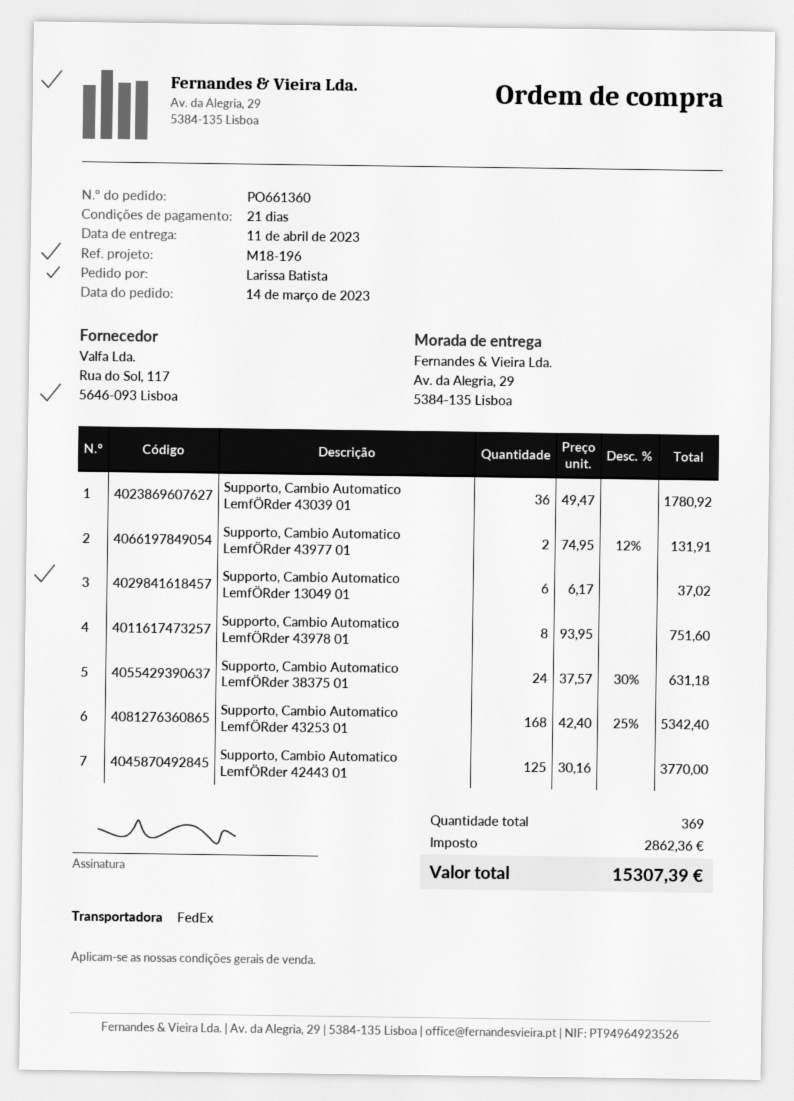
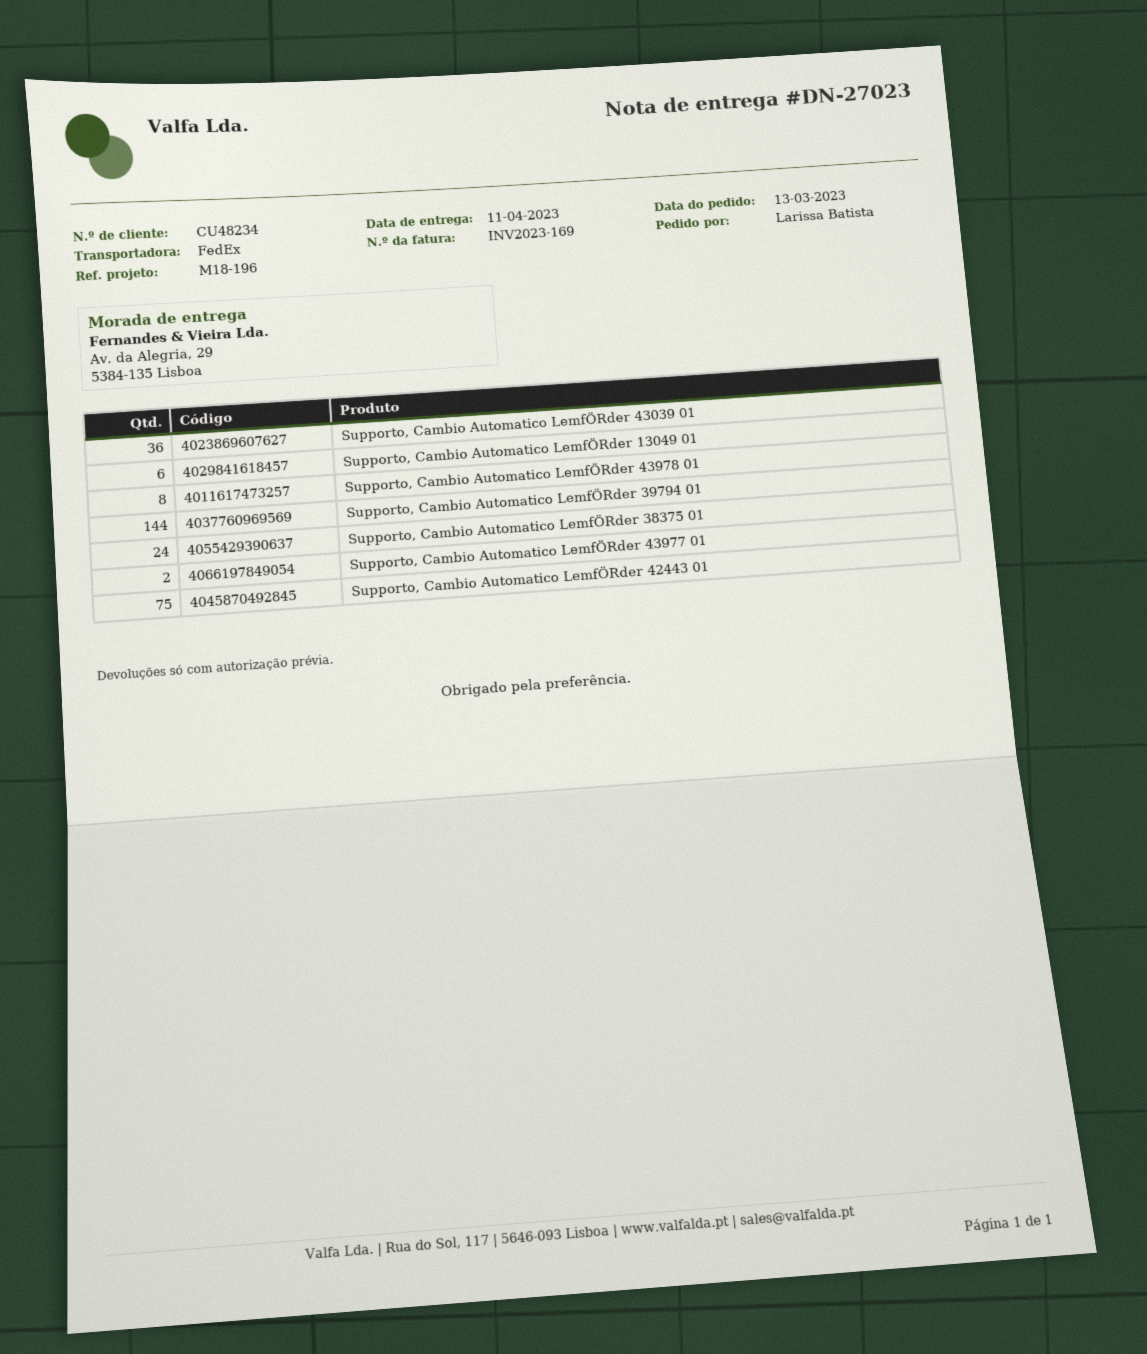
order date: 2023-03-14 -> 2023-03-13
Supporto, Cambio Automatico LemfÖRder 43253 01: 168 -> none
Supporto, Cambio Automatico LemfÖRder 42443 01: 125 -> 75
Supporto, Cambio Automatico LemfÖRder 39794 01: none -> 144

